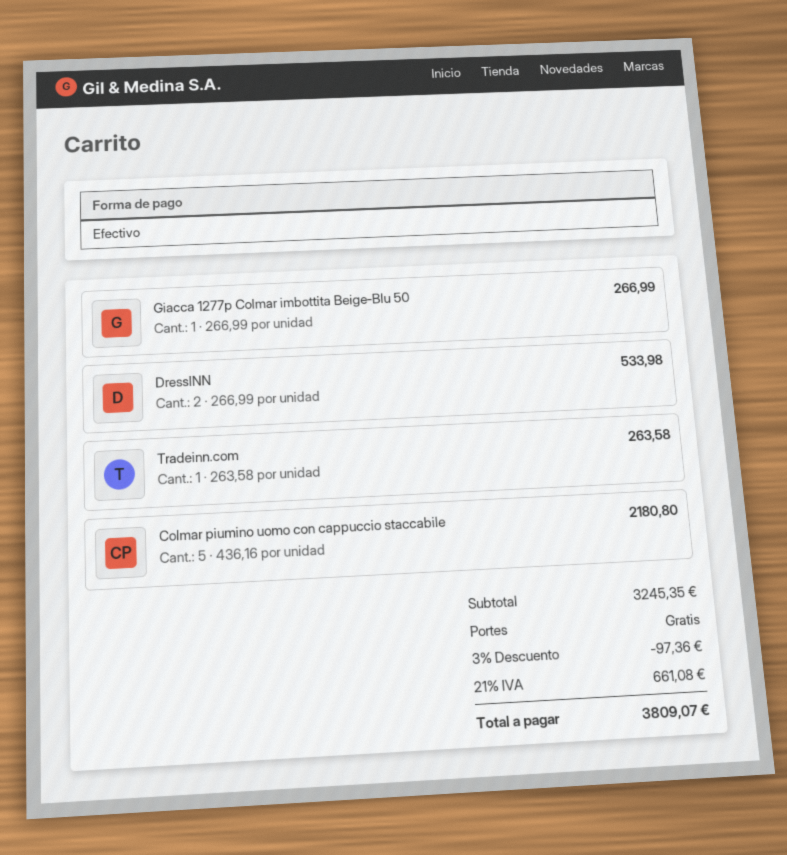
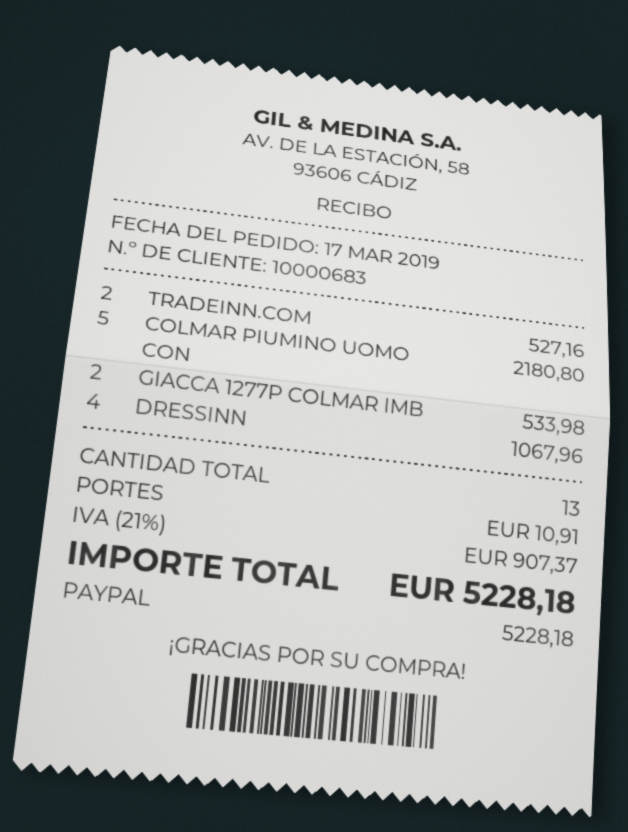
payment method: cash -> PayPal
Giacca 1277p Colmar imbottita Beige‑Blu 50: 1 for 266.99 -> 2 for 533.98
DressINN: 2 for 533.98 -> 4 for 1067.96
Tradeinn.com: 1 for 263.58 -> 2 for 527.16
discount: 3% = 97.36 -> none
shipping: 0.00 -> 10.91
tax: 21% = 661.08 -> 21% = 907.37
total: 3809.07 -> 5228.18

